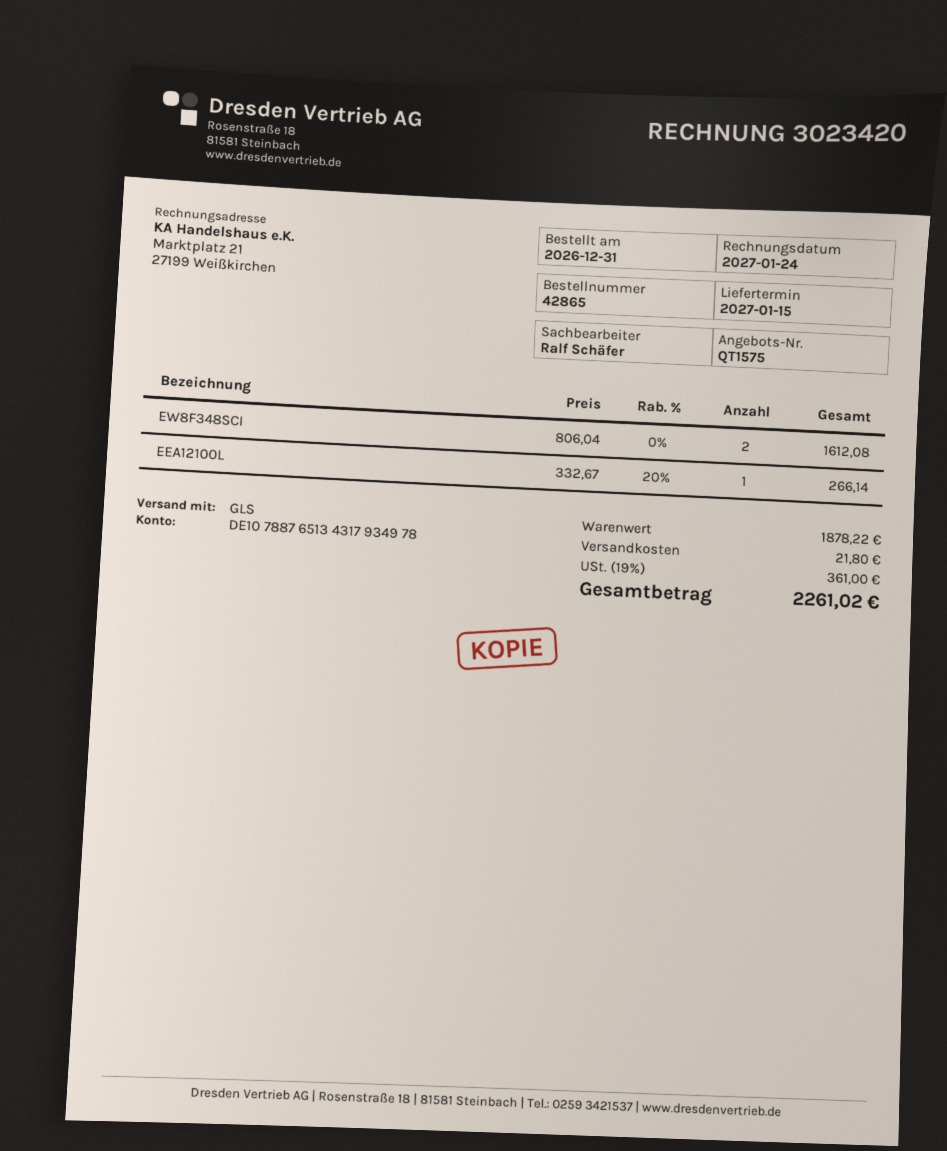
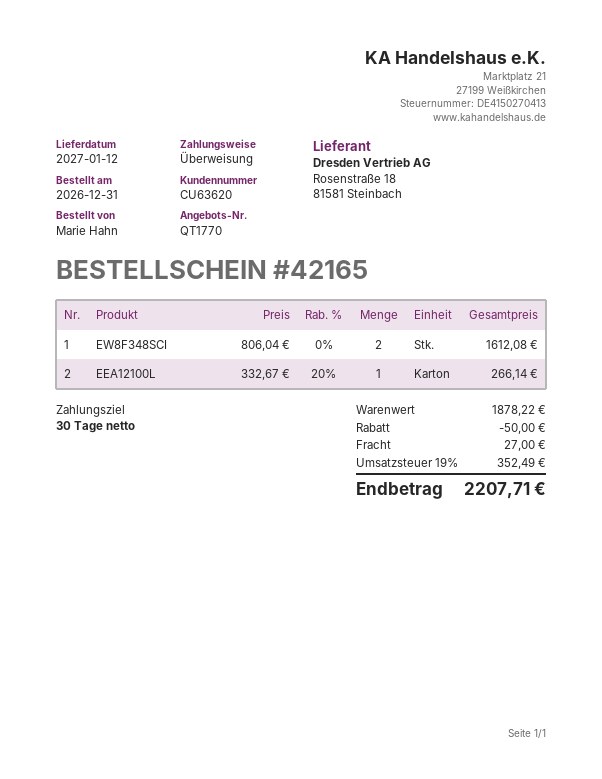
quote number: QT1575 -> QT1770
order number: 42865 -> 42165
delivery date: 2027-01-15 -> 2027-01-12
discount: none -> 50.00
shipping: 21.80 -> 27.00
tax: 19% = 361.00 -> 19% = 352.49
total: 2261.02 -> 2207.71

